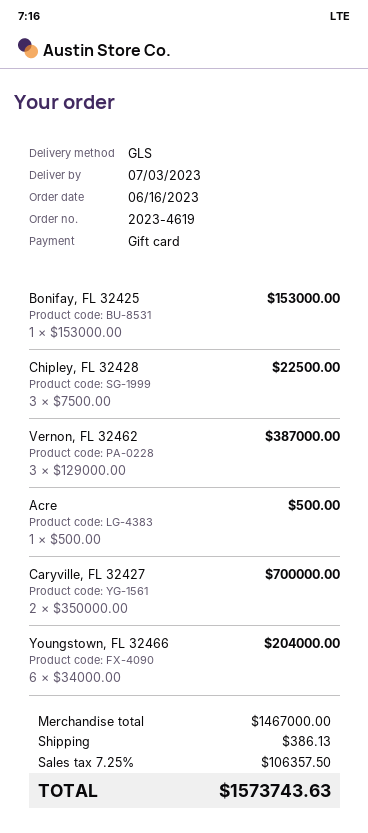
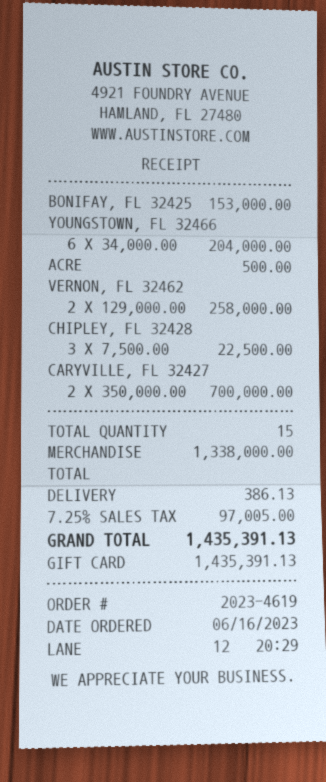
Vernon, FL 32462: 3 x 129000.00 = 387000.00 -> 2 x 129000.00 = 258000.00
subtotal: 1467000.00 -> 1338000.00
tax: 7.25% = 106357.50 -> 7.25% = 97005.00
total: 1573743.63 -> 1435391.13

